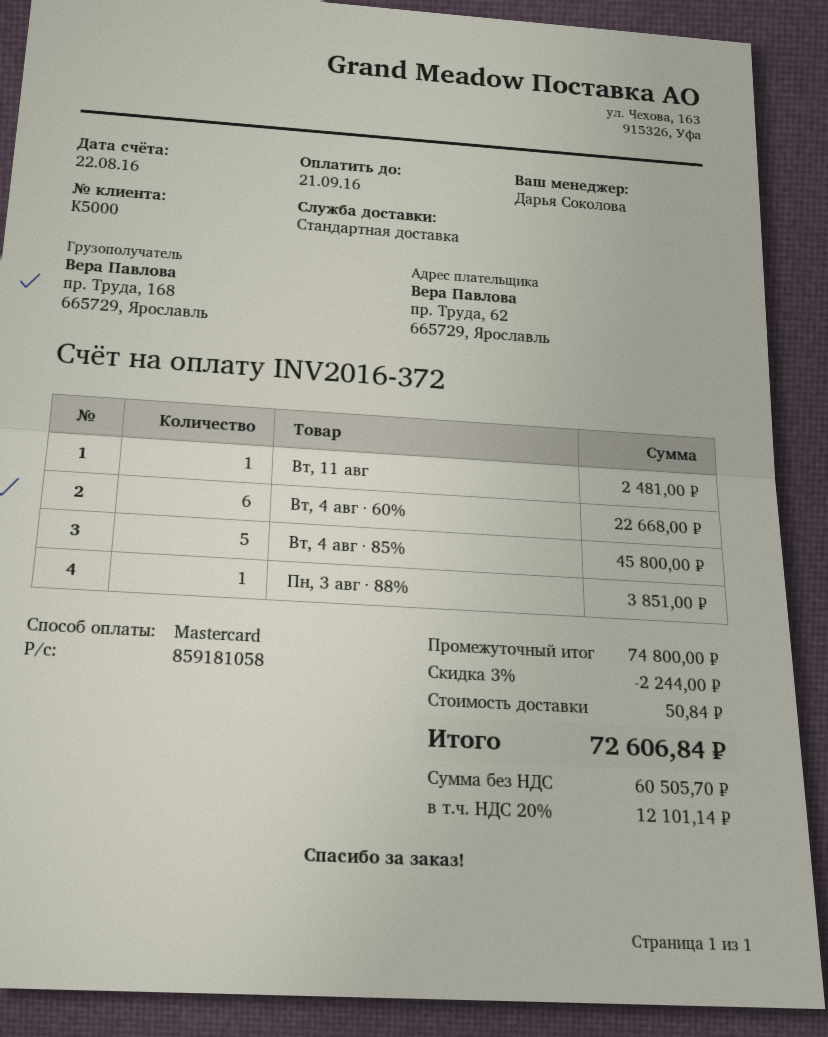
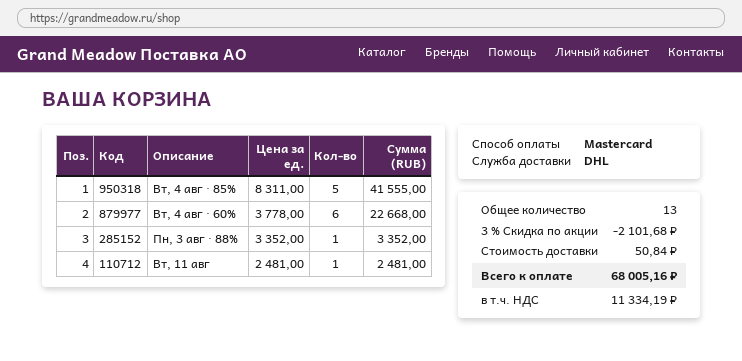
shipping method: standard -> DHL
Вт, 4 авг · 85%: 5 for 45800.00 -> 5 for 41555.00
Пн, 3 авг · 88%: 1 for 3851.00 -> 1 for 3352.00
discount: 3% = 2244.00 -> 3% = 2101.68
tax: 12101.14 -> 11334.19
total: 72606.84 -> 68005.16

